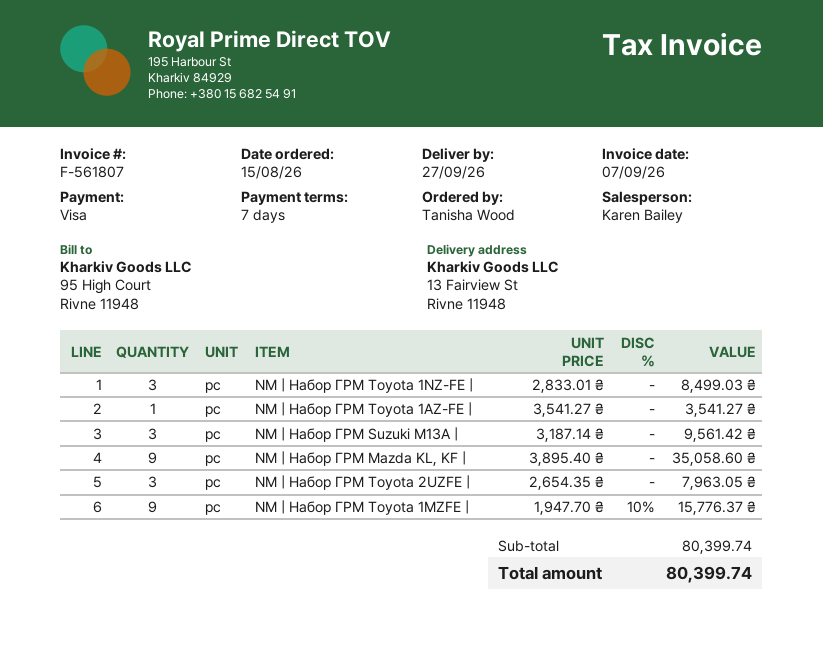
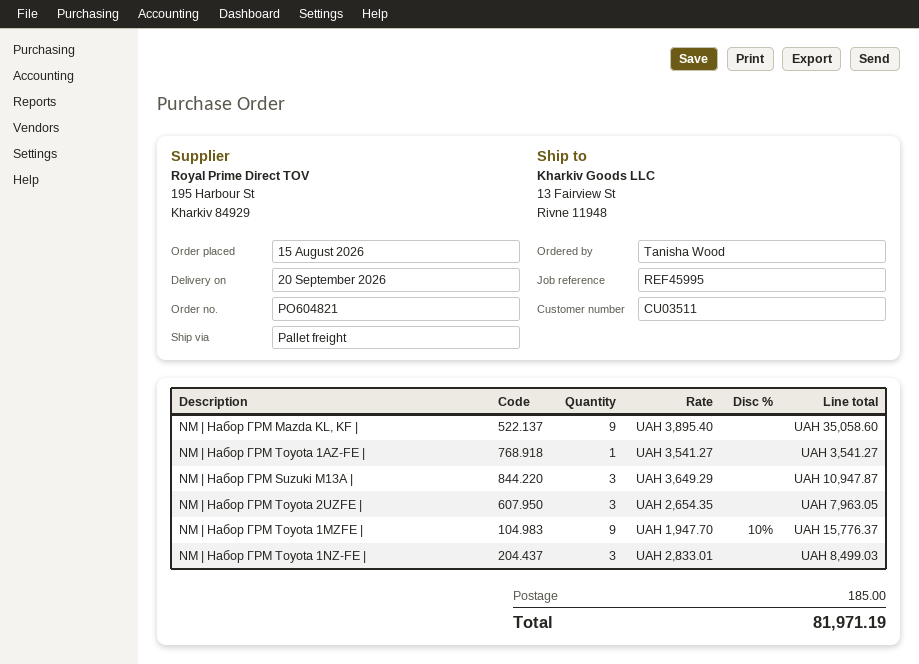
delivery date: 2026-09-27 -> 2026-09-20
NM | Набор ГРМ Suzuki M13A |: 3 x 3187.14 = 9561.42 -> 3 x 3649.29 = 10947.87
shipping: none -> 185.00
total: 80399.74 -> 81971.19

